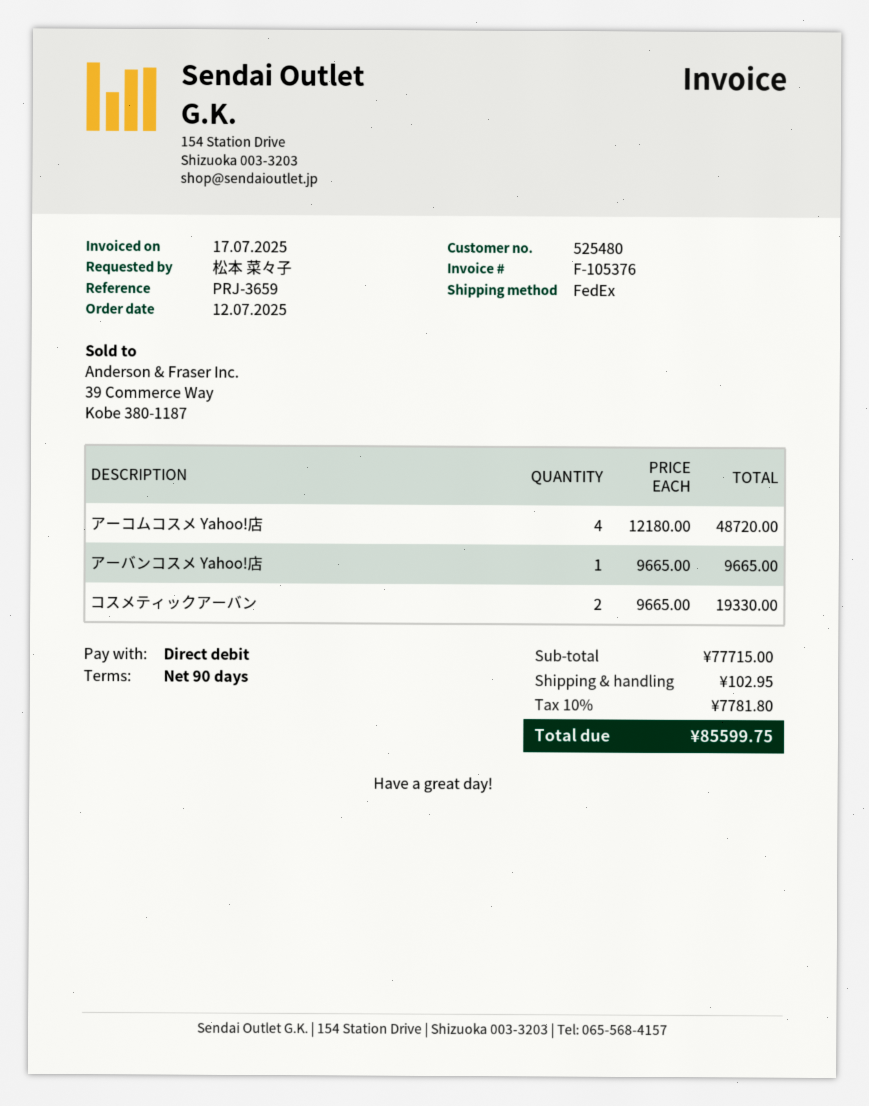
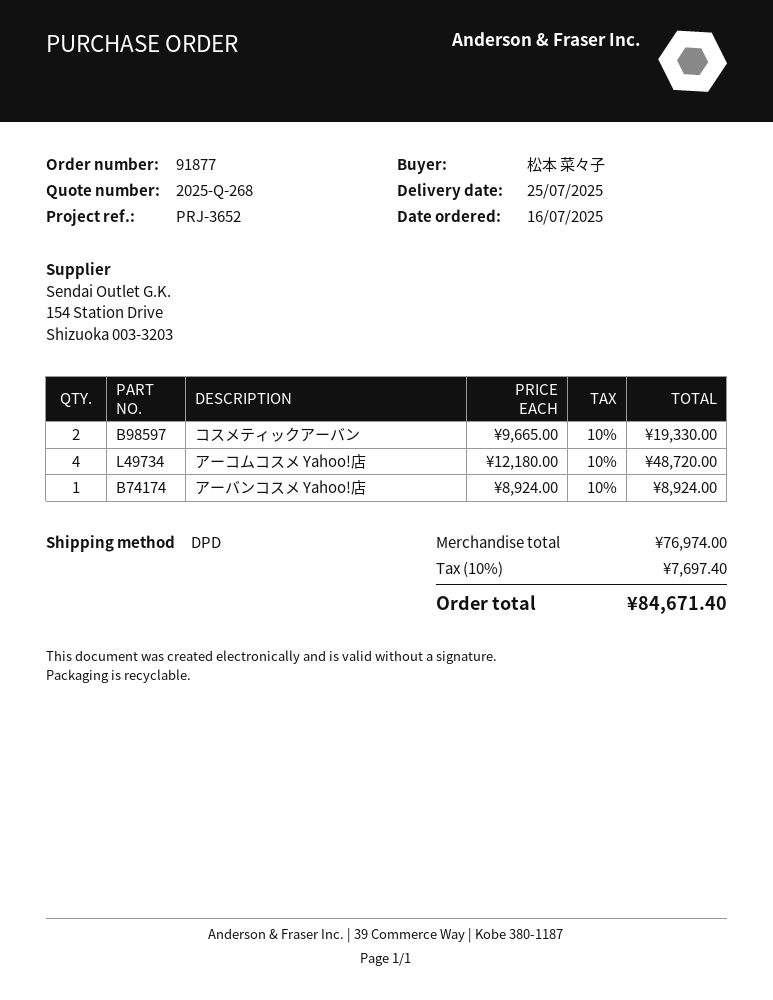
order date: 2025-07-12 -> 2025-07-16
reference: PRJ-3659 -> PRJ-3652
shipping method: FedEx -> DPD
アーバンコスメ Yahoo!店: 1 x 9665.00 = 9665.00 -> 1 x 8924.00 = 8924.00
subtotal: 77715.00 -> 76974.00
shipping: 102.95 -> none
tax: 10% = 7781.80 -> 10% = 7697.40
total: 85599.75 -> 84671.40

